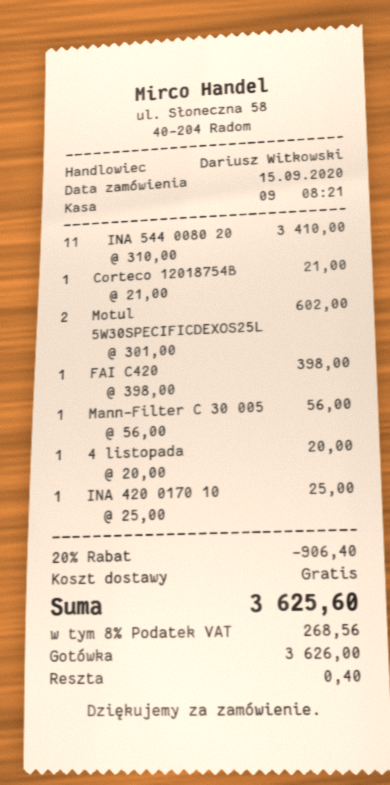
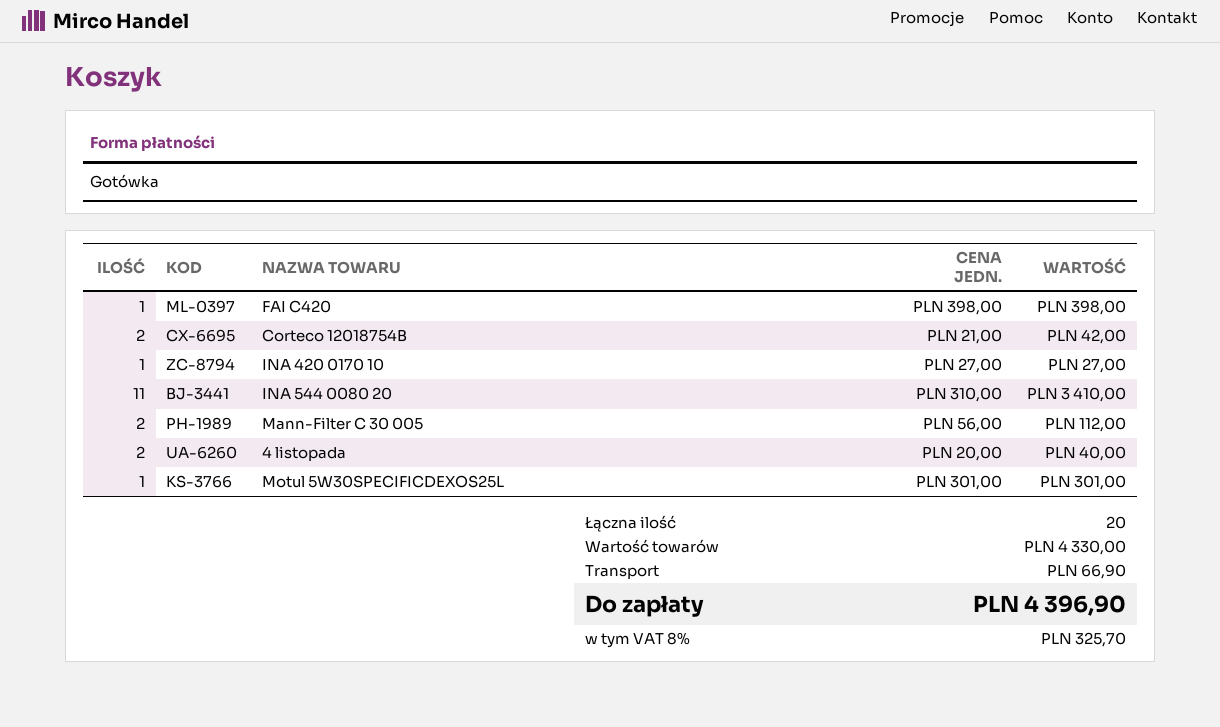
Corteco 12018754B: 1 x 21.00 = 21.00 -> 2 x 21.00 = 42.00
Motul 5W30SPECIFICDEXOS25L: 2 x 301.00 = 602.00 -> 1 x 301.00 = 301.00
Mann-Filter C 30 005: 1 x 56.00 = 56.00 -> 2 x 56.00 = 112.00
4 listopada: 1 x 20.00 = 20.00 -> 2 x 20.00 = 40.00
INA 420 0170 10: 1 x 25.00 = 25.00 -> 1 x 27.00 = 27.00
discount: 20% = 906.40 -> none
shipping: 0.00 -> 66.90
tax: 8% = 268.56 -> 8% = 325.70
total: 3625.60 -> 4396.90

